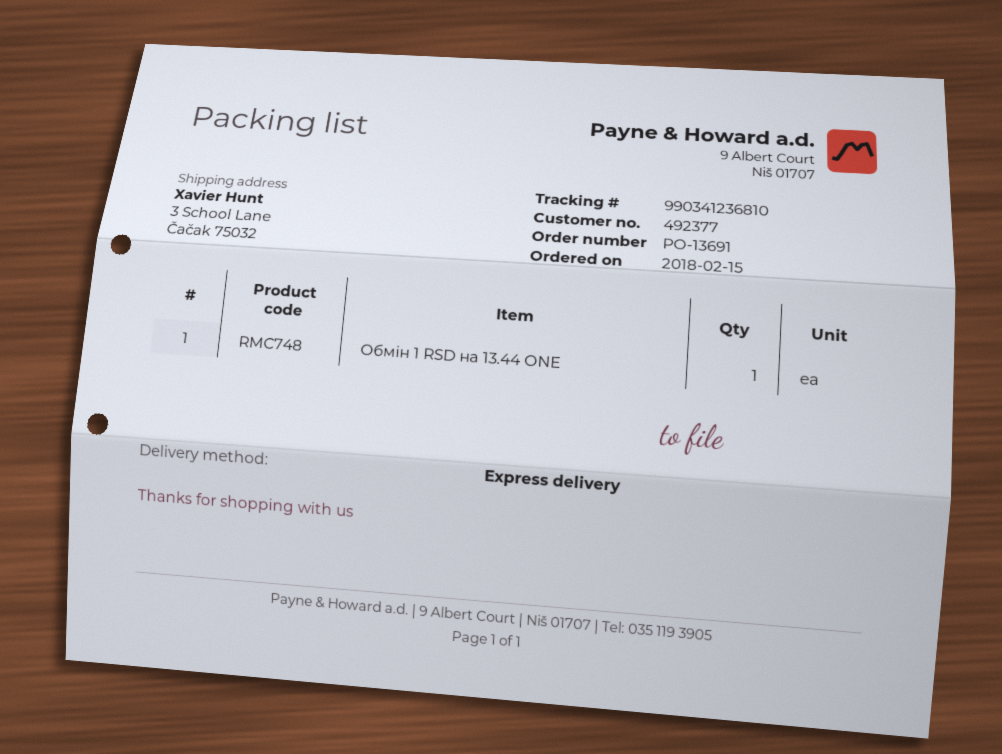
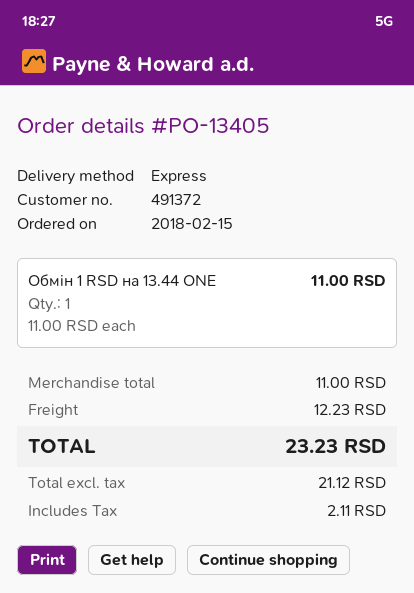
order number: PO-13691 -> PO-13405
customer number: 492377 -> 491372

